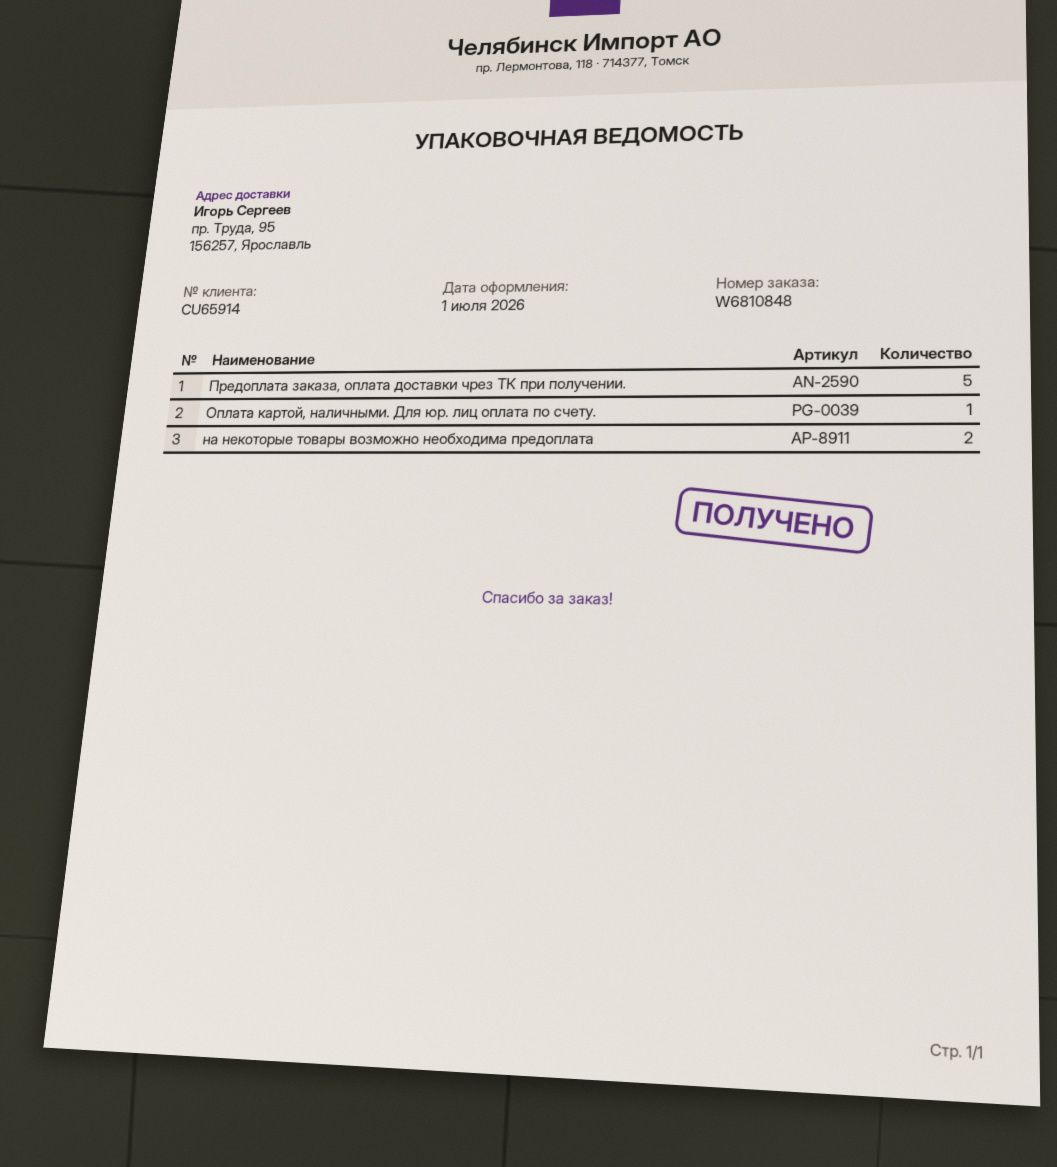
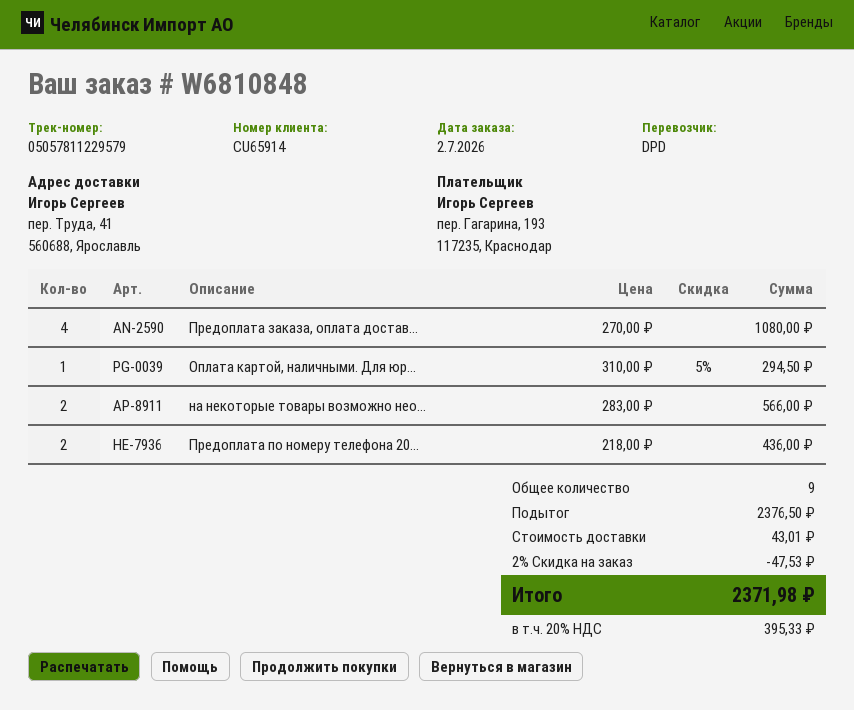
order date: 2026-07-01 -> 2026-07-02
ship to: пр. Труда, 95, 156257, Ярославль -> пер. Труда, 41, 560688, Ярославль
Предоплата заказа, оплата доставки чрез ТК при получении.: 5 -> 4
Предоплата по номеру телефона 20...: none -> 2

